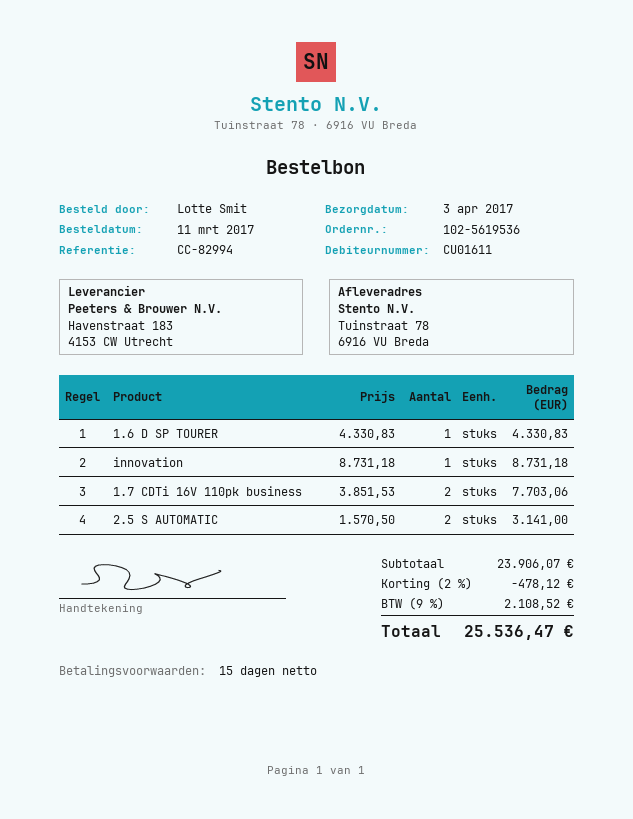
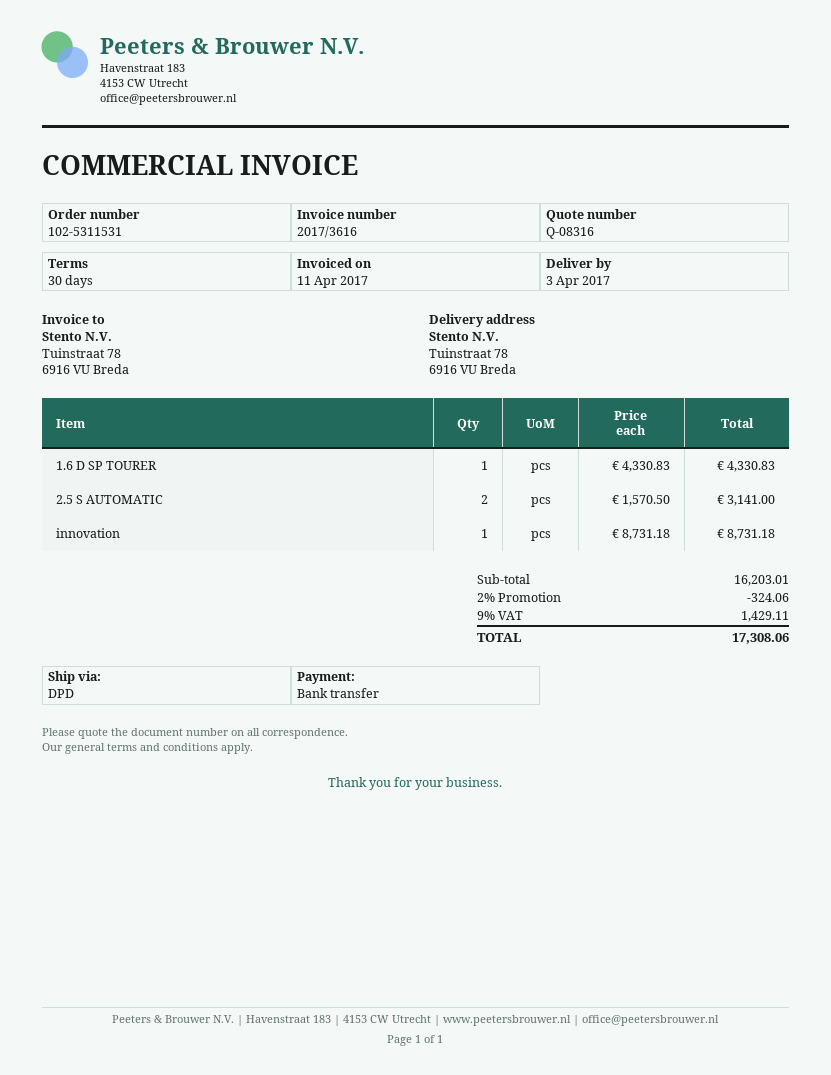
order number: 102-5619536 -> 102-5311531
payment terms: 15 days -> 30 days
1.7 CDTi 16V 110pk business: 2 x 3851.53 = 7703.06 -> none
subtotal: 23906.07 -> 16203.01
discount: 2% = 478.12 -> 2% = 324.06
tax: 9% = 2108.52 -> 9% = 1429.11
total: 25536.47 -> 17308.06

